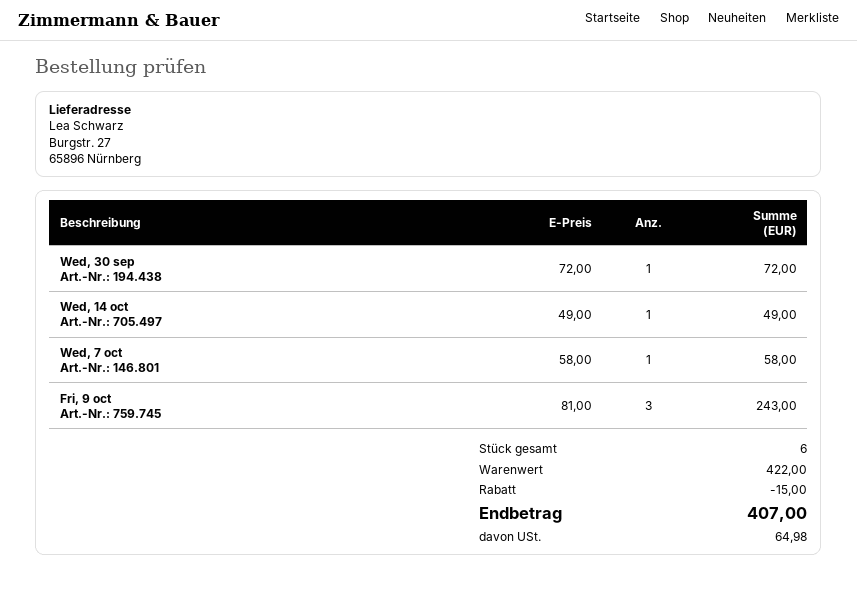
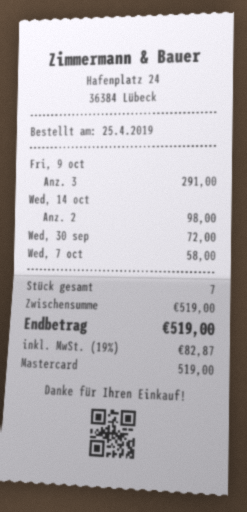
Wed, 14 oct: 1 for 49.00 -> 2 for 98.00
Fri, 9 oct: 3 for 243.00 -> 3 for 291.00
total quantity: 6 -> 7
subtotal: 422.00 -> 519.00
discount: 15.00 -> none
tax: 64.98 -> 82.87
total: 407.00 -> 519.00

